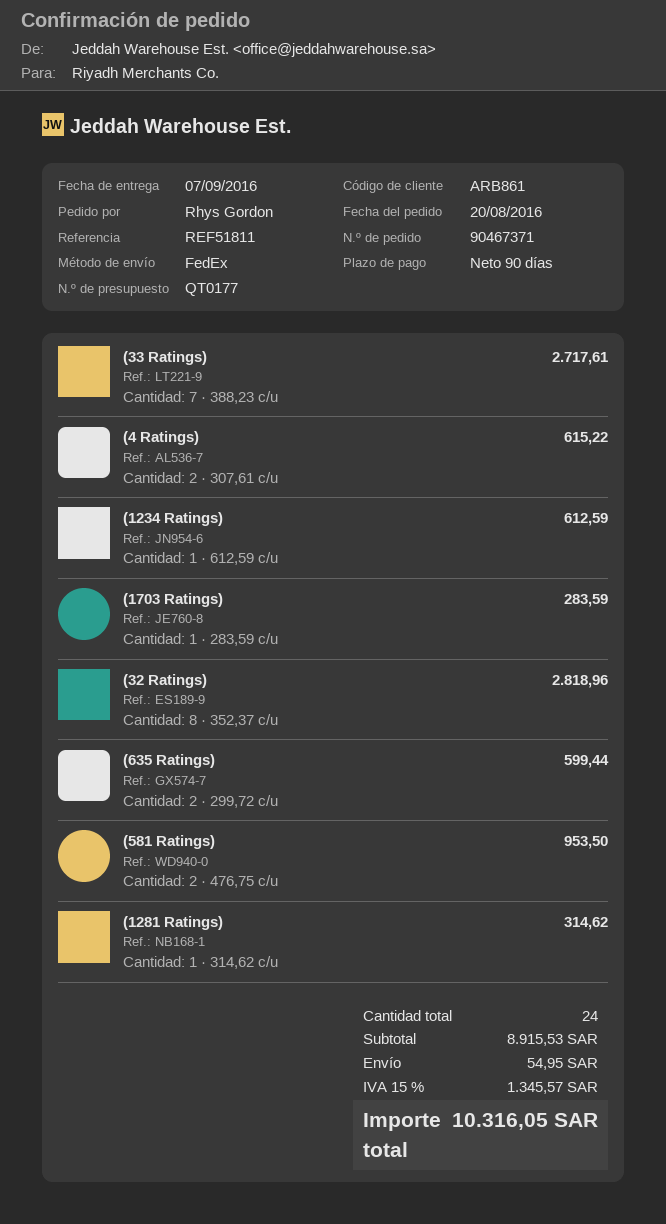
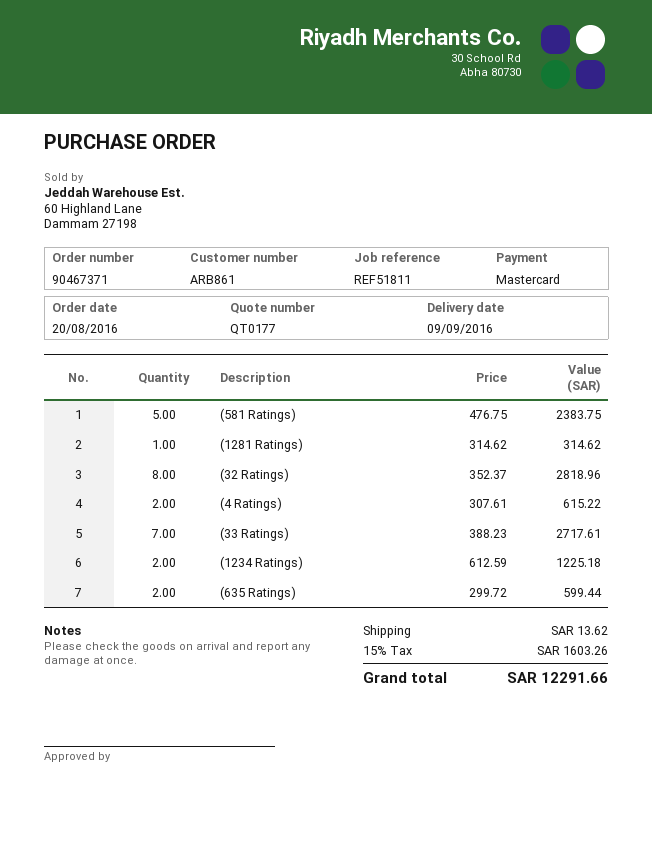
delivery date: 2016-09-07 -> 2016-09-09
(1234 Ratings): 1 x 612.59 = 612.59 -> 2 x 612.59 = 1225.18
(1703 Ratings): 1 x 283.59 = 283.59 -> none
(581 Ratings): 2 x 476.75 = 953.50 -> 5 x 476.75 = 2383.75
shipping: 54.95 -> 13.62
tax: 15% = 1345.57 -> 15% = 1603.26
total: 10316.05 -> 12291.66

